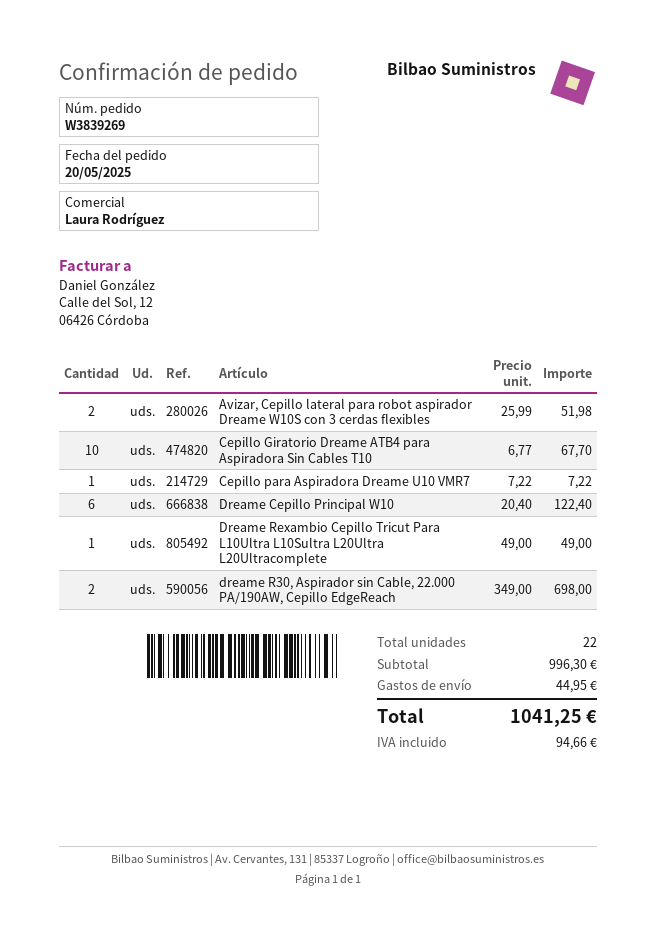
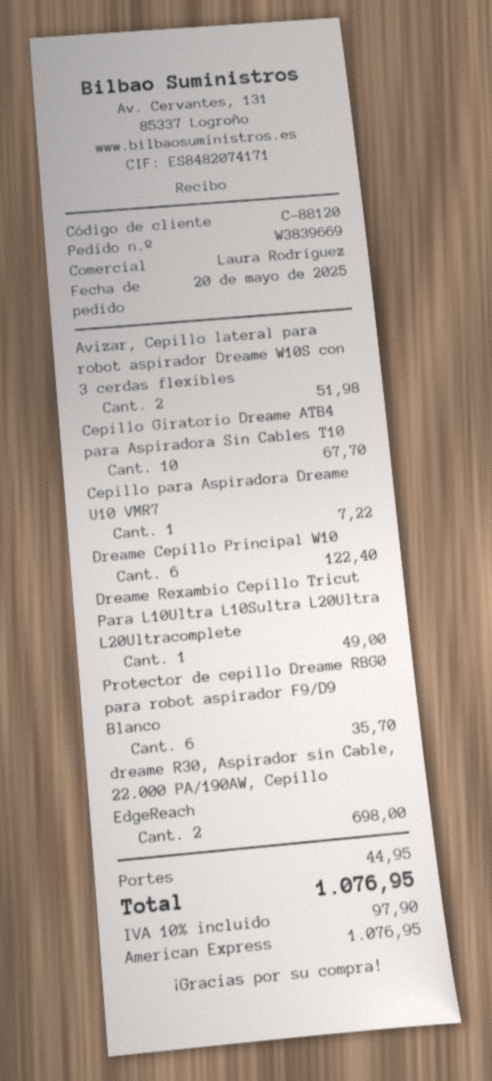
order number: W3839269 -> W3839669
Protector de cepillo Dreame RBG0 para robot aspirador F9/D9 Blanco: none -> 6 for 35.70
tax: 94.66 -> 97.90
total: 1041.25 -> 1076.95

